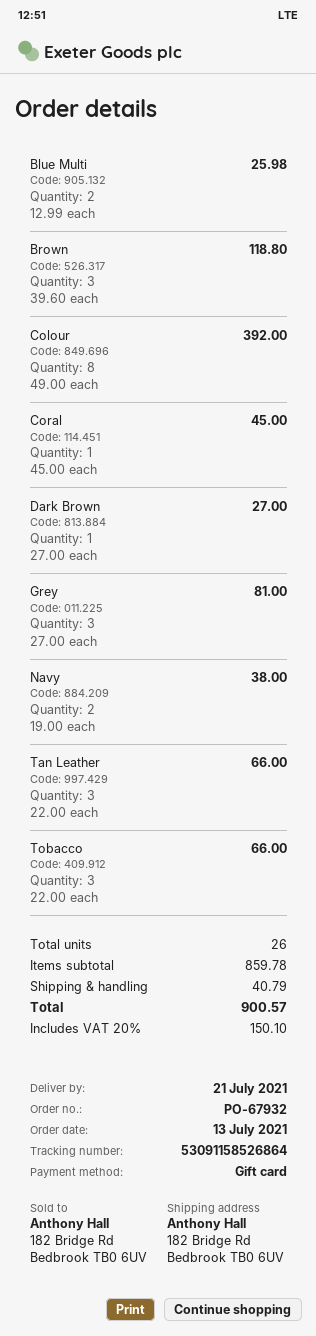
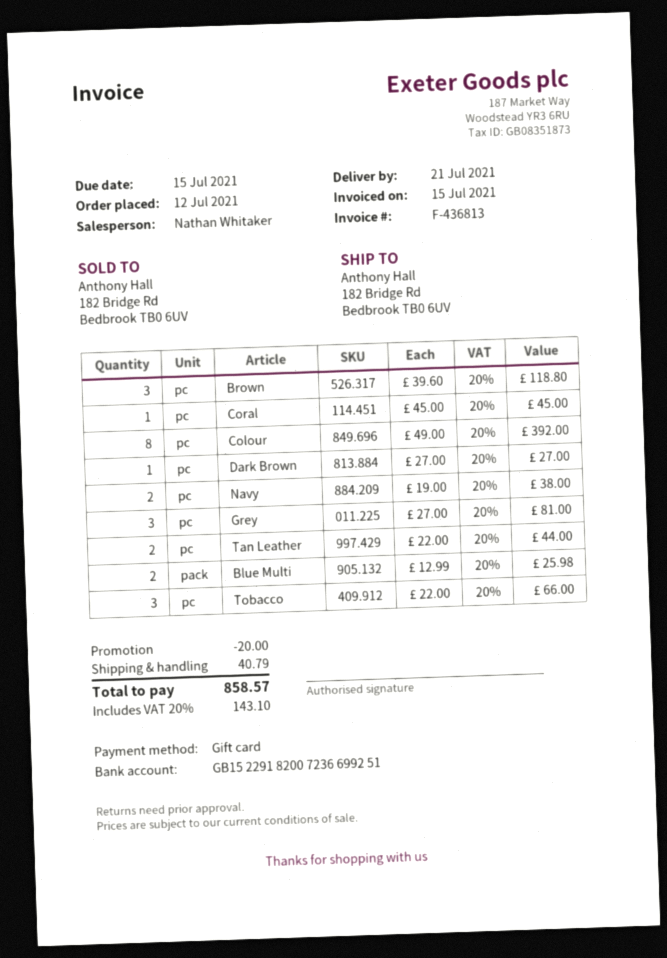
order date: 2021-07-13 -> 2021-07-12
Tan Leather: 3 x 22.00 = 66.00 -> 2 x 22.00 = 44.00
discount: none -> 20.00
tax: 20% = 150.10 -> 20% = 143.10
total: 900.57 -> 858.57

